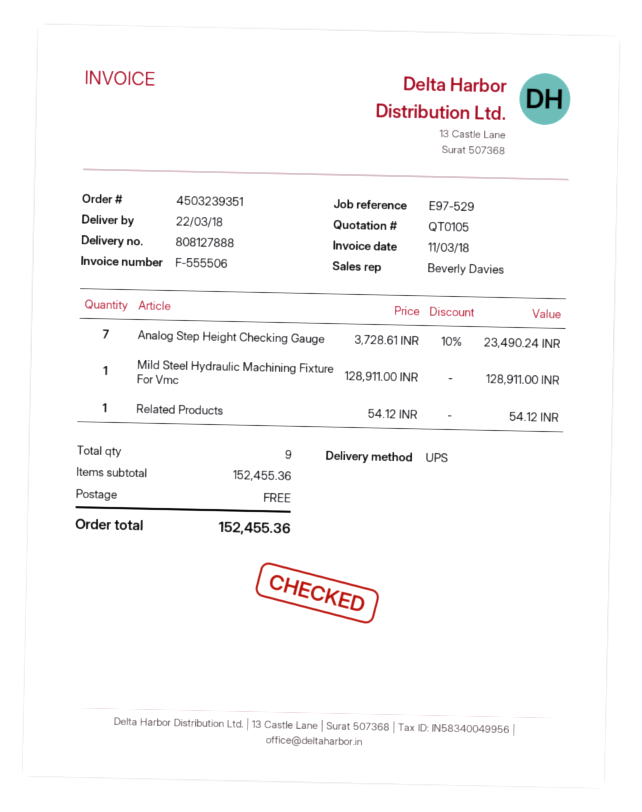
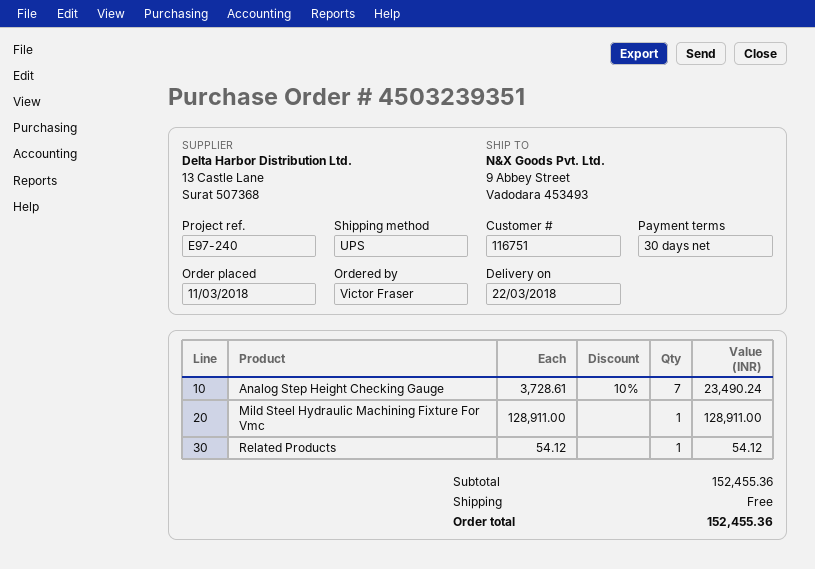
reference: E97-529 -> E97-240

